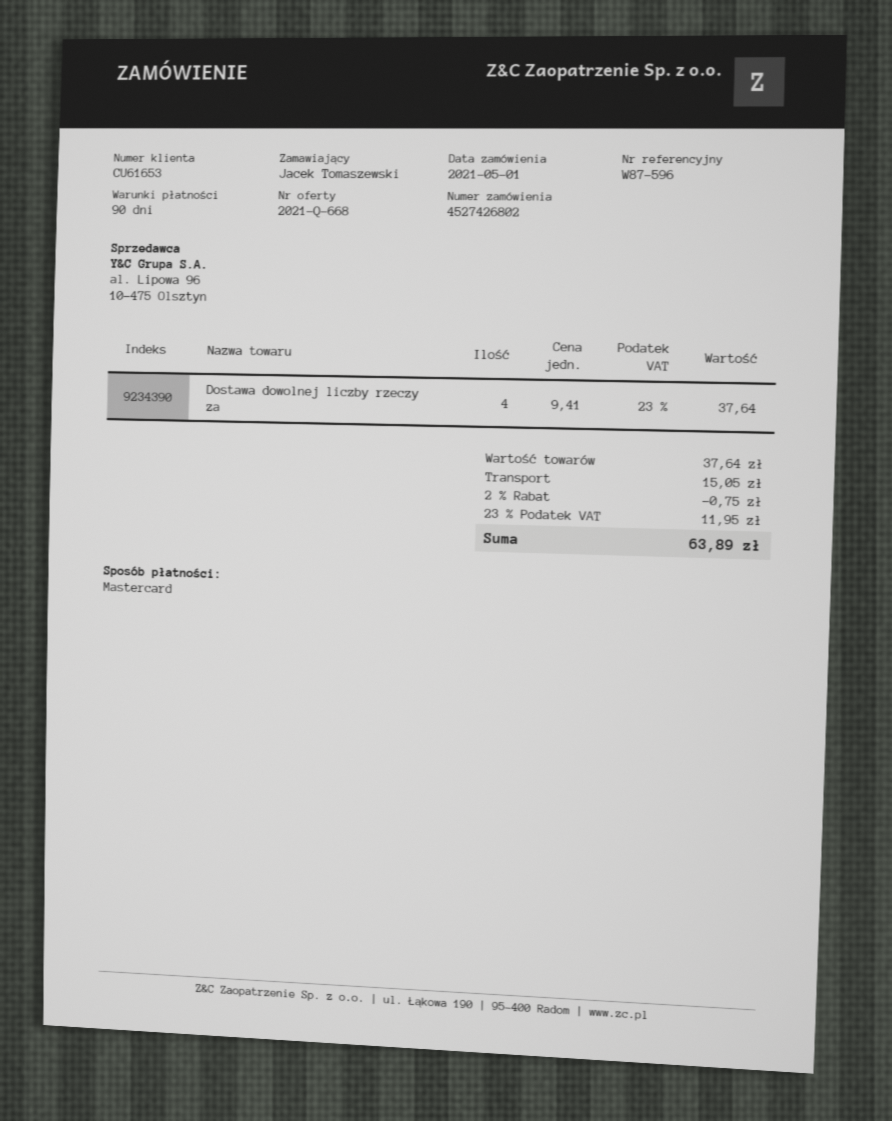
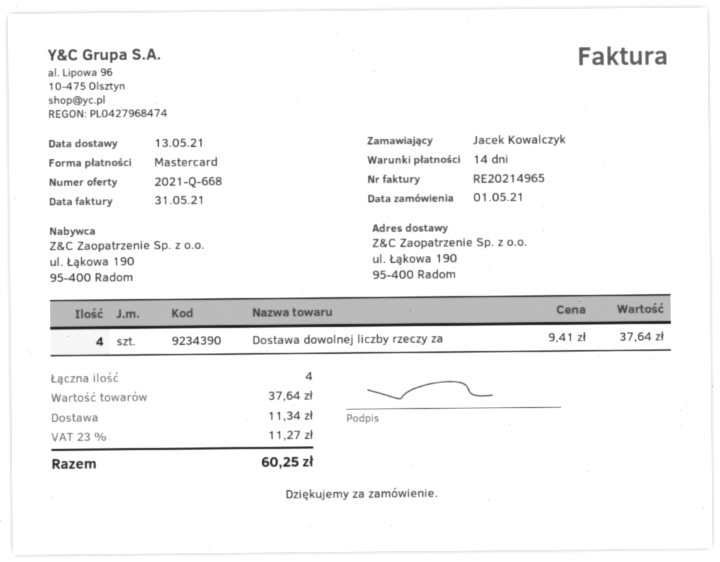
payment terms: 90 days -> 14 days
ordered by: Jacek Tomaszewski -> Jacek Kowalczyk
discount: 2% = 0.75 -> none
shipping: 15.05 -> 11.34
tax: 23% = 11.95 -> 23% = 11.27
total: 63.89 -> 60.25

